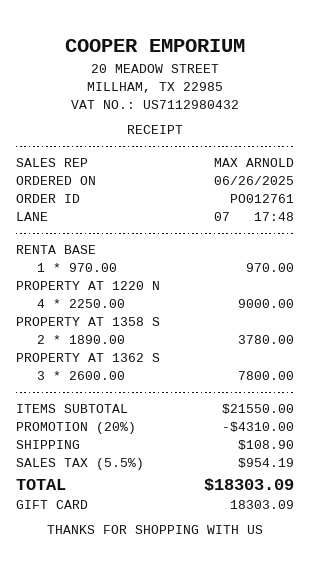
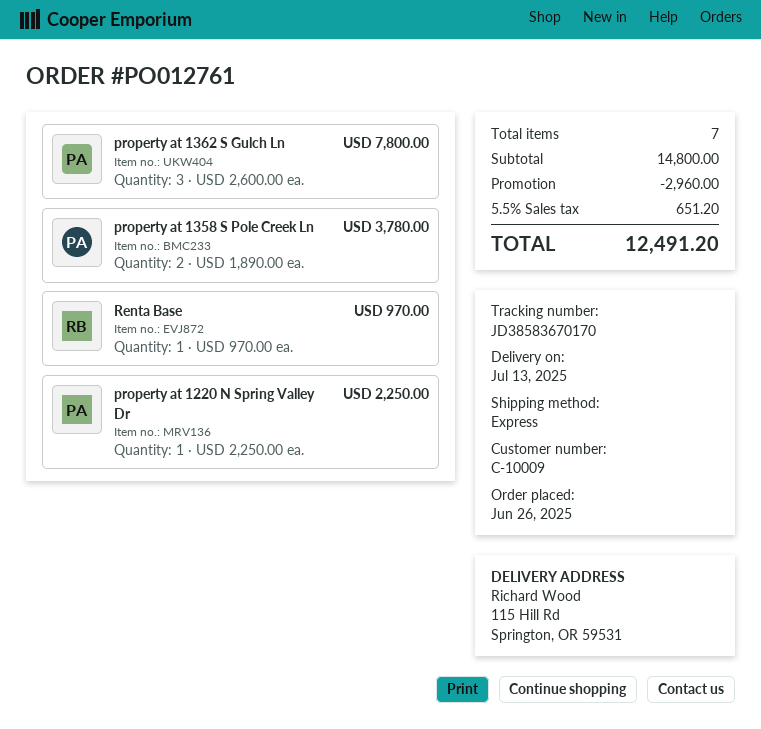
PROPERTY AT 1220 N: 4 x 2250.00 = 9000.00 -> 1 x 2250.00 = 2250.00
subtotal: 21550.00 -> 14800.00
discount: 4310.00 -> 2960.00
shipping: 108.90 -> none
tax: 5.5% = 954.19 -> 5.5% = 651.20
total: 18303.09 -> 12491.20

